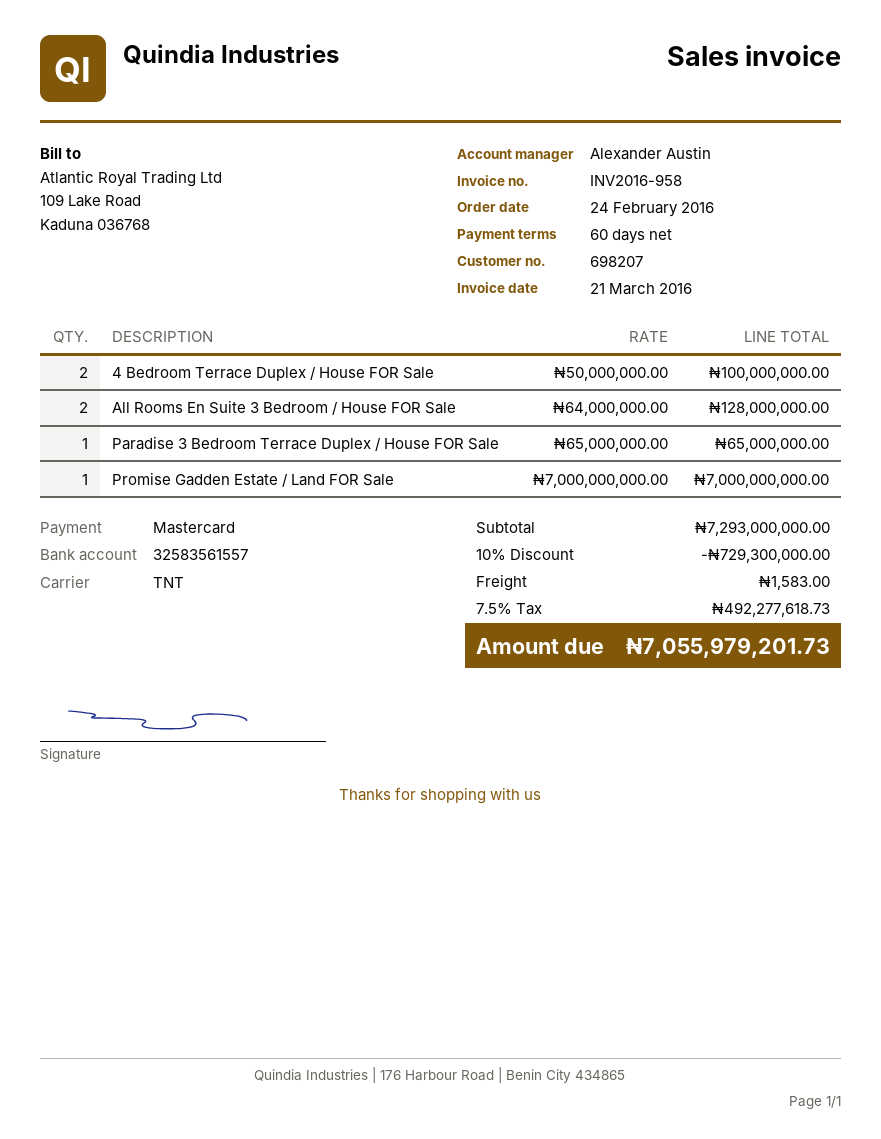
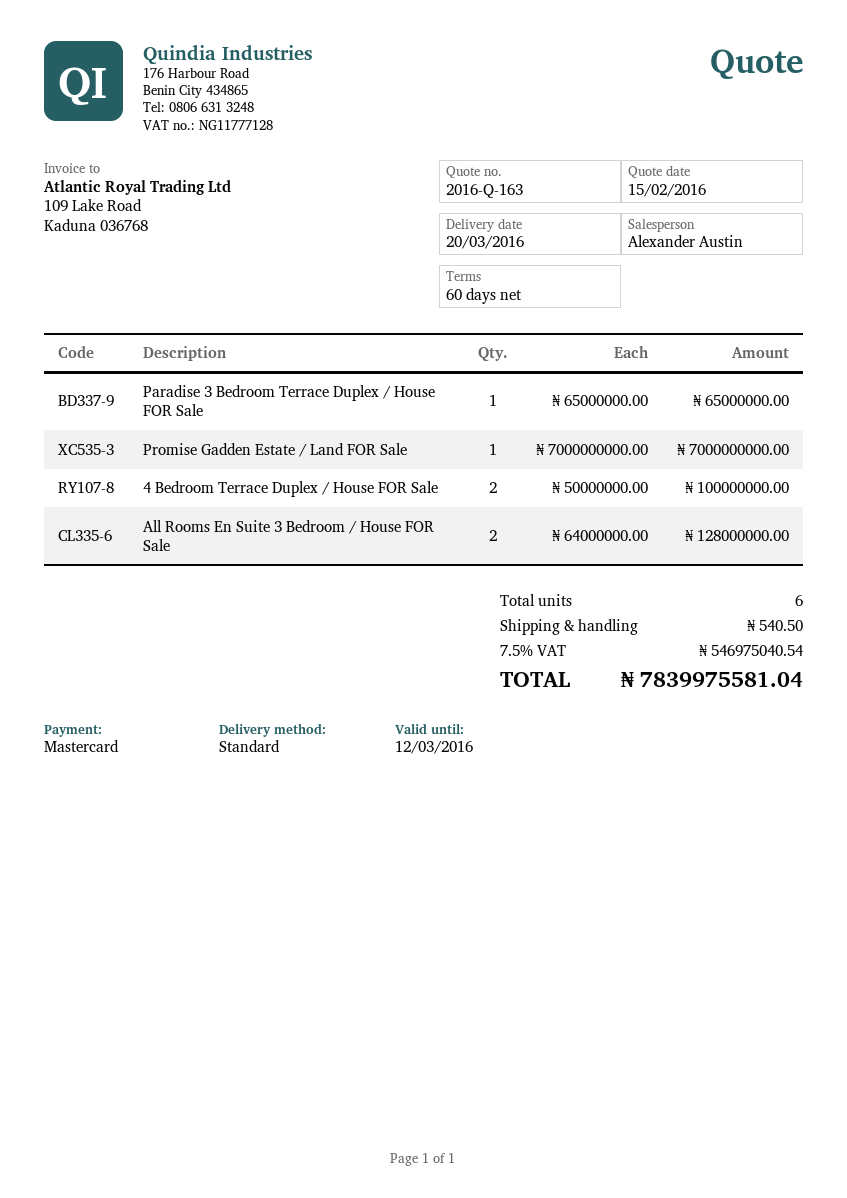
shipping method: TNT -> standard
discount: 10% = 729300000.00 -> none
shipping: 1583.00 -> 540.50
tax: 7.5% = 492277618.73 -> 7.5% = 546975040.54
total: 7055979201.73 -> 7839975581.04

